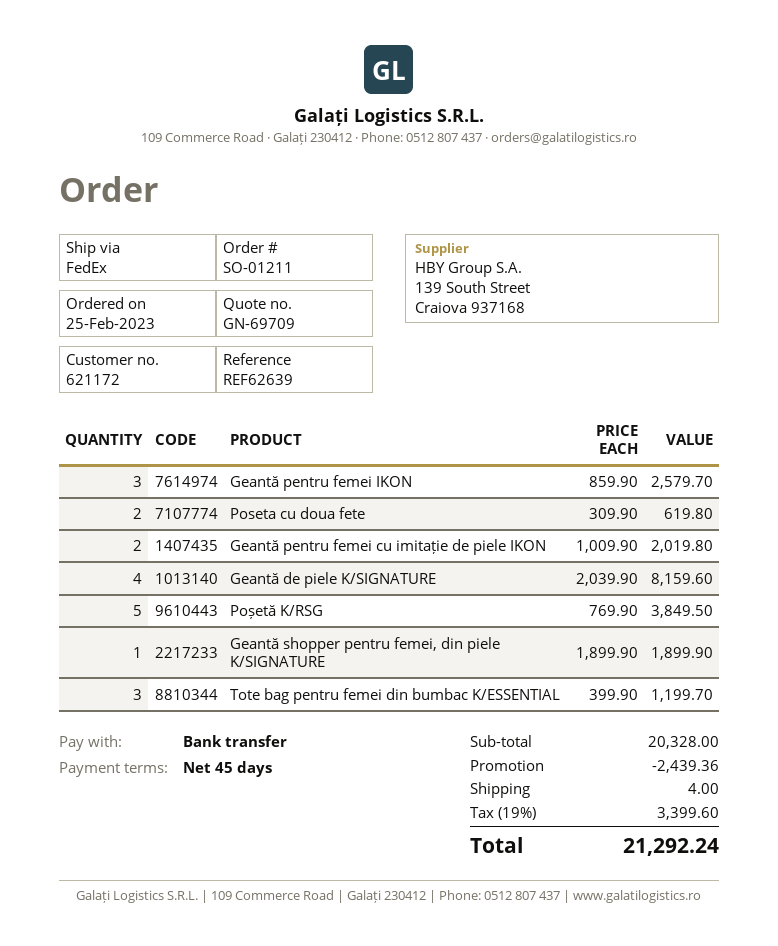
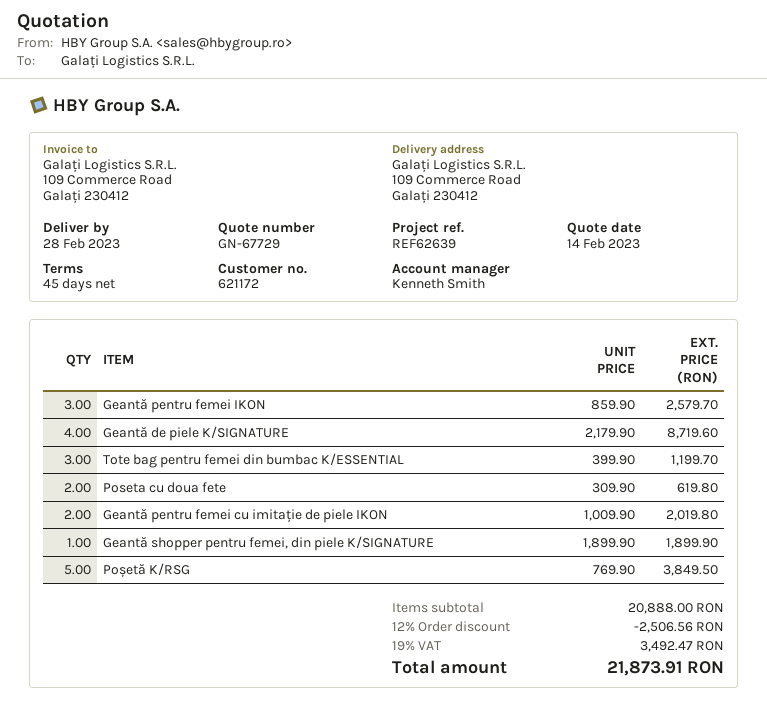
quote number: GN-69709 -> GN-67729
Geantă de piele K/SIGNATURE: 4 x 2039.90 = 8159.60 -> 4 x 2179.90 = 8719.60
subtotal: 20328.00 -> 20888.00
discount: 2439.36 -> 2506.56
shipping: 4.00 -> none
tax: 19% = 3399.60 -> 19% = 3492.47
total: 21292.24 -> 21873.91

